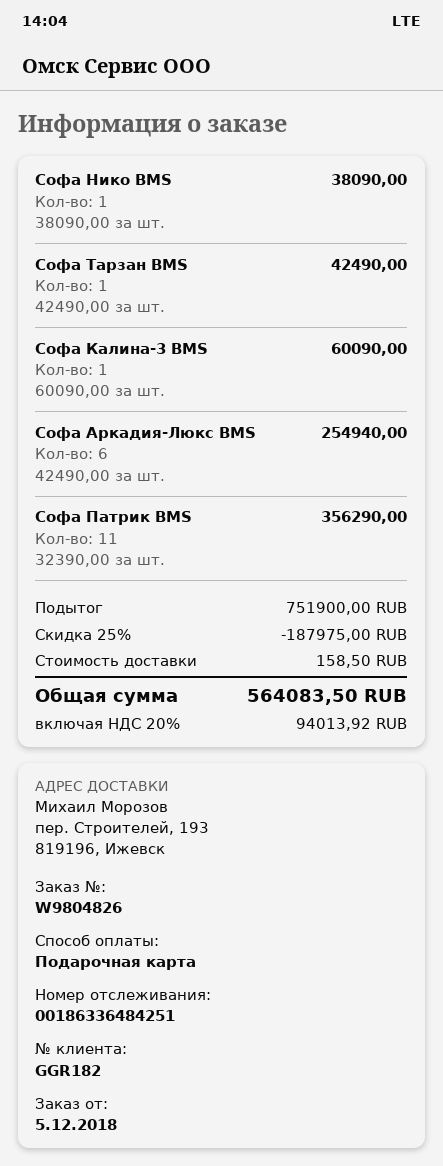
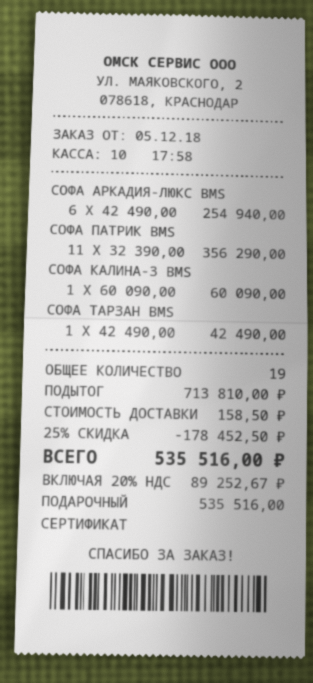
Софа Нико BMS: 1 x 38090.00 = 38090.00 -> none
subtotal: 751900.00 -> 713810.00
discount: 25% = 187975.00 -> 25% = 178452.50
tax: 20% = 94013.92 -> 20% = 89252.67
total: 564083.50 -> 535516.00

